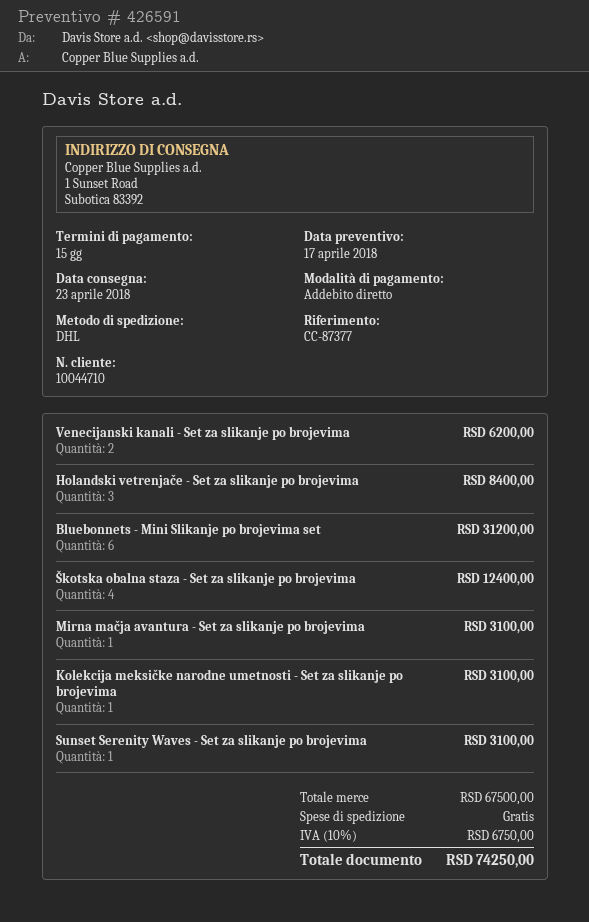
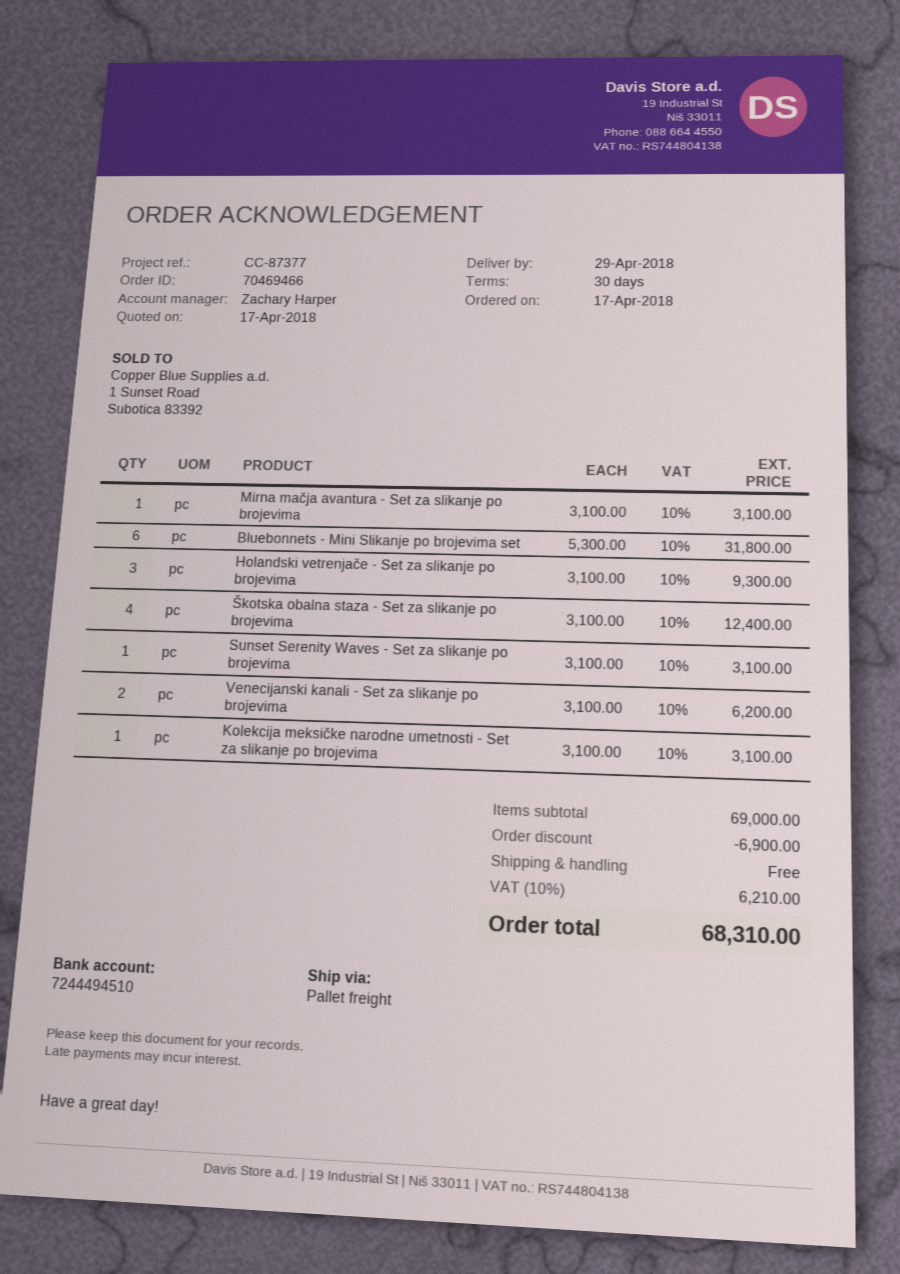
delivery date: 2018-04-23 -> 2018-04-29
payment terms: 15 days -> 30 days
shipping method: DHL -> pallet freight
Holandski vetrenjače - Set za slikanje po brojevima: 3 for 8400.00 -> 3 for 9300.00
Bluebonnets - Mini Slikanje po brojevima set: 6 for 31200.00 -> 6 for 31800.00
subtotal: 67500.00 -> 69000.00
discount: none -> 6900.00
tax: 10% = 6750.00 -> 10% = 6210.00
total: 74250.00 -> 68310.00

